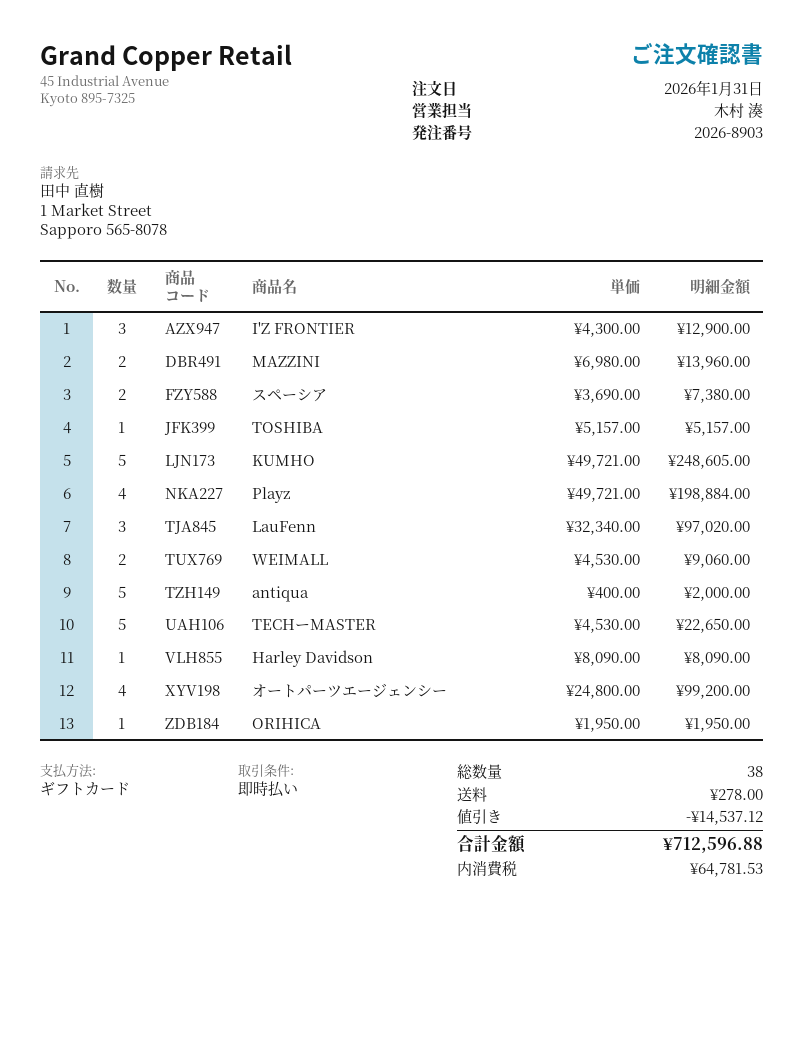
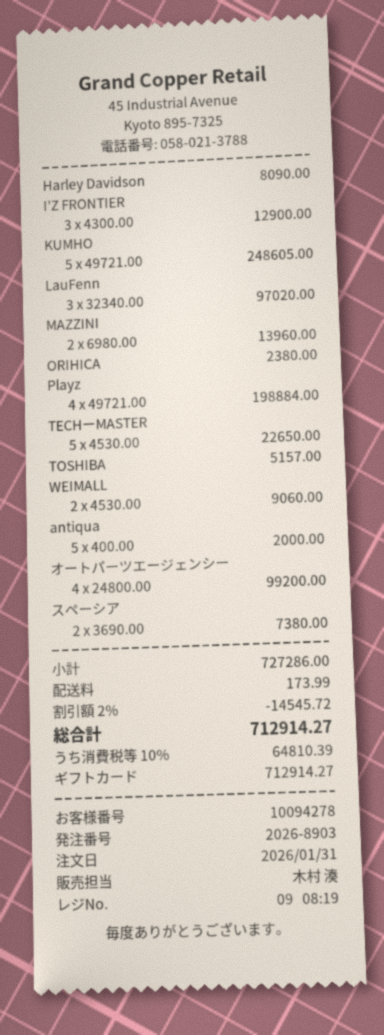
ORIHICA: 1 x 1950.00 = 1950.00 -> 1 x 2380.00 = 2380.00
discount: 14537.12 -> 14545.72
shipping: 278.00 -> 173.99
tax: 64781.53 -> 64810.39
total: 712596.88 -> 712914.27

